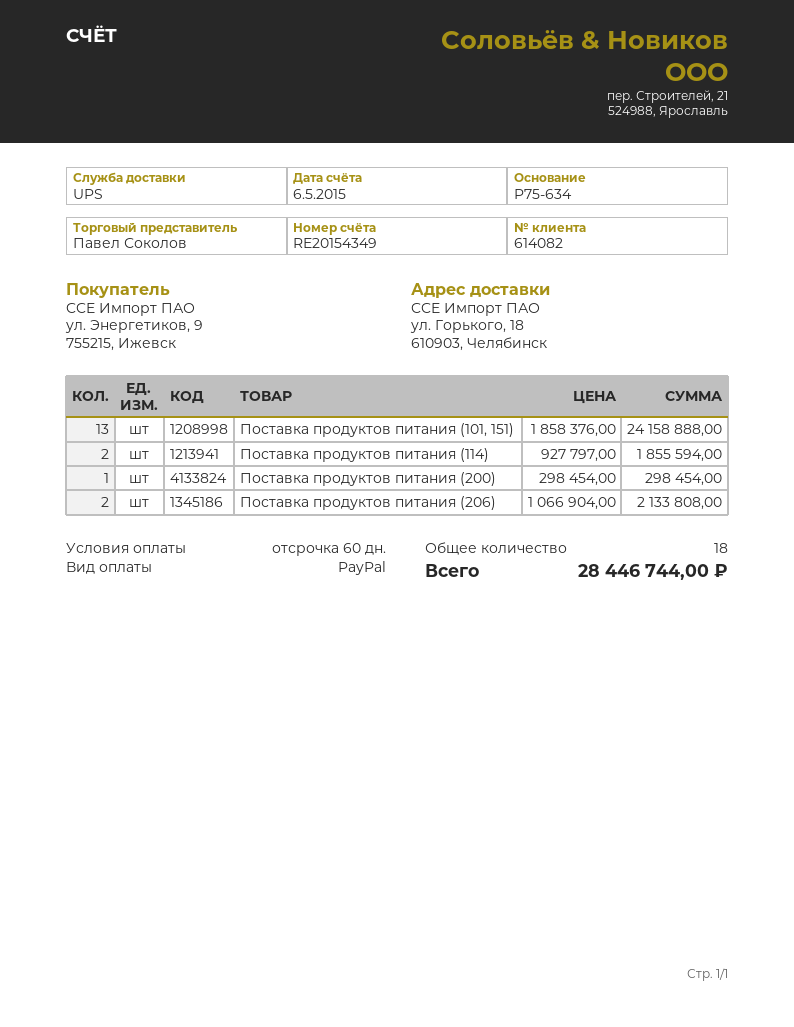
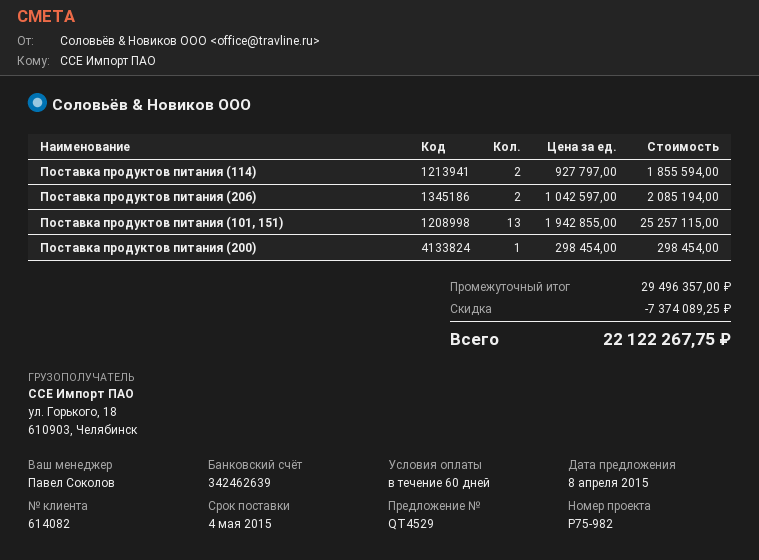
reference: P75-634 -> P75-982
Поставка продуктов питания (101, 151): 13 x 1858376.00 = 24158888.00 -> 13 x 1942855.00 = 25257115.00
Поставка продуктов питания (206): 2 x 1066904.00 = 2133808.00 -> 2 x 1042597.00 = 2085194.00
discount: none -> 7374089.25
total: 28446744.00 -> 22122267.75

